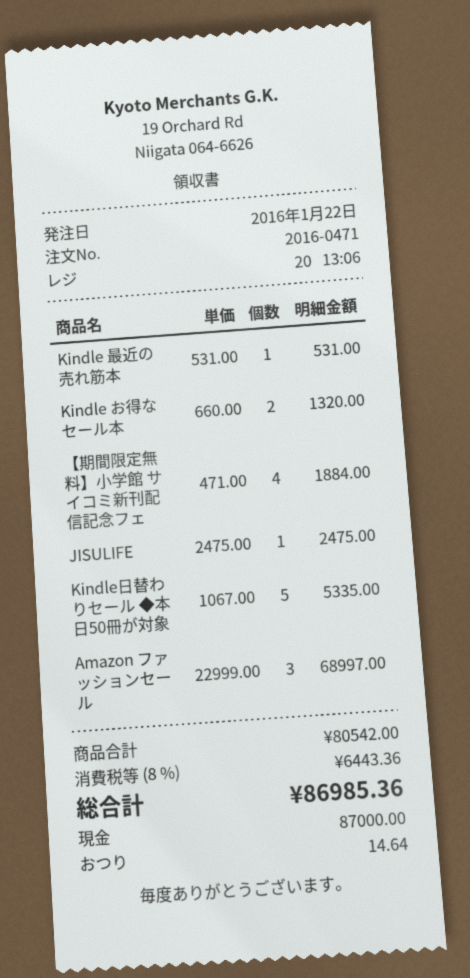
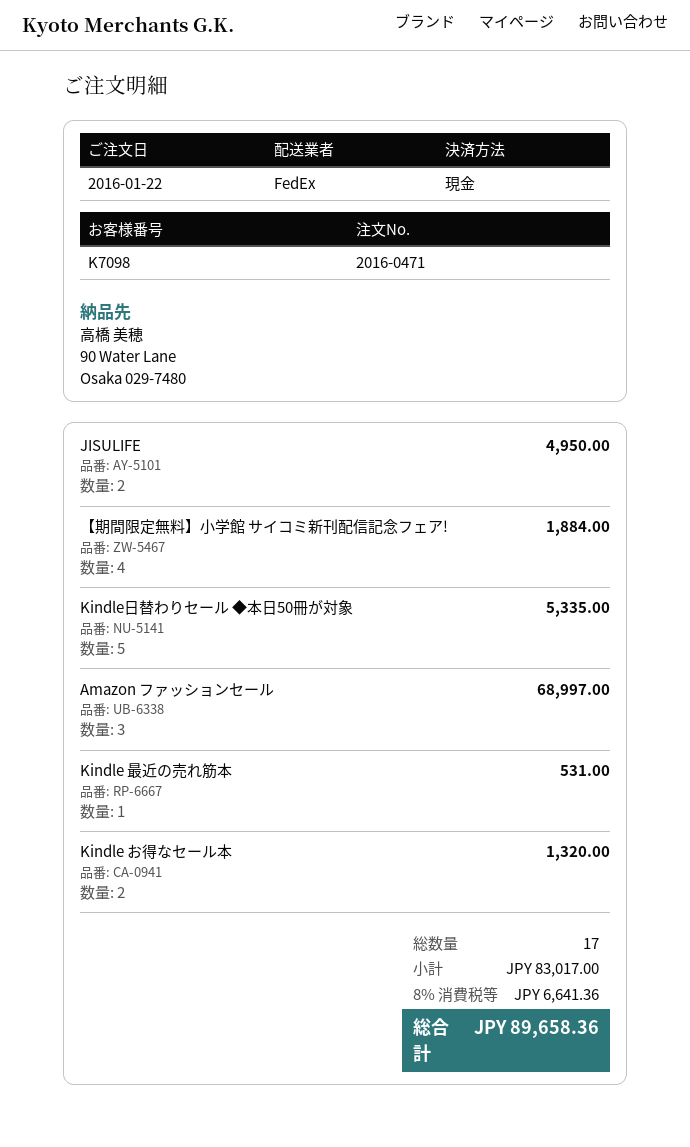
JISULIFE: 1 for 2475.00 -> 2 for 4950.00
subtotal: 80542.00 -> 83017.00
tax: 8% = 6443.36 -> 8% = 6641.36
total: 86985.36 -> 89658.36

